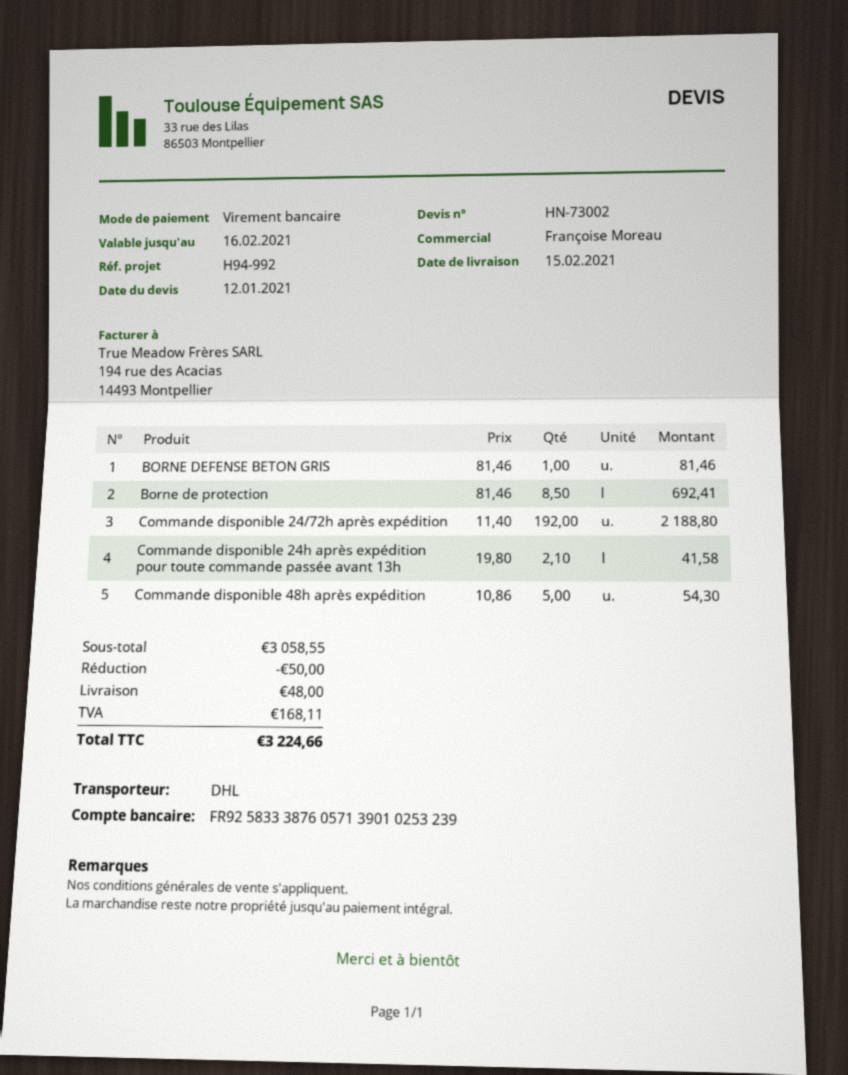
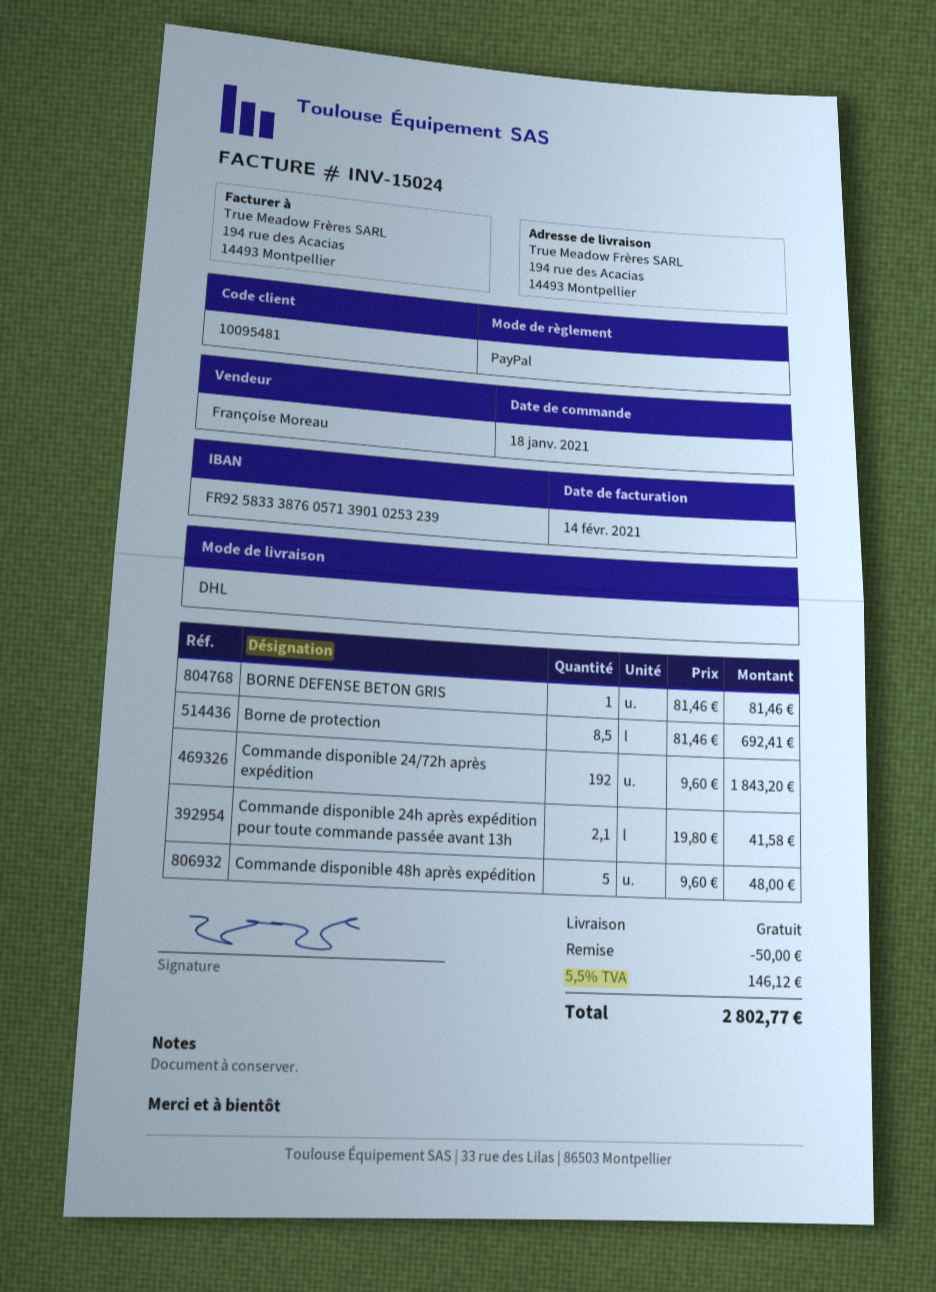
payment method: bank transfer -> PayPal
Commande disponible 24/72h après expédition: 192 x 11.40 = 2188.80 -> 192 x 9.60 = 1843.20
Commande disponible 48h après expédition: 5 x 10.86 = 54.30 -> 5 x 9.60 = 48.00
shipping: 48.00 -> 0.00
tax: 168.11 -> 146.12
total: 3224.66 -> 2802.77

